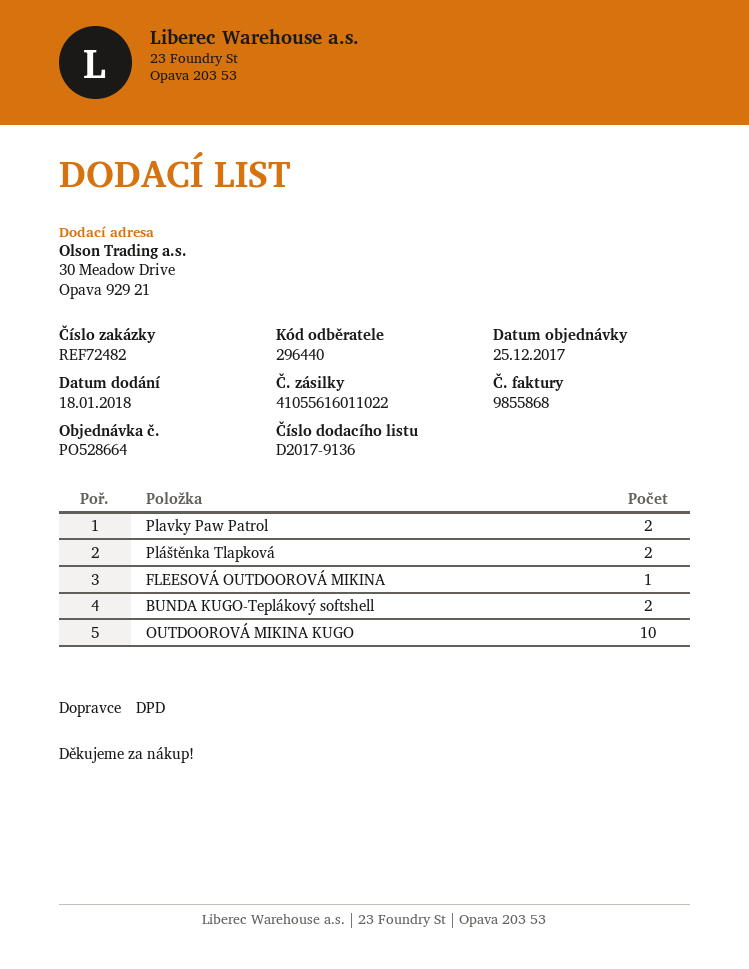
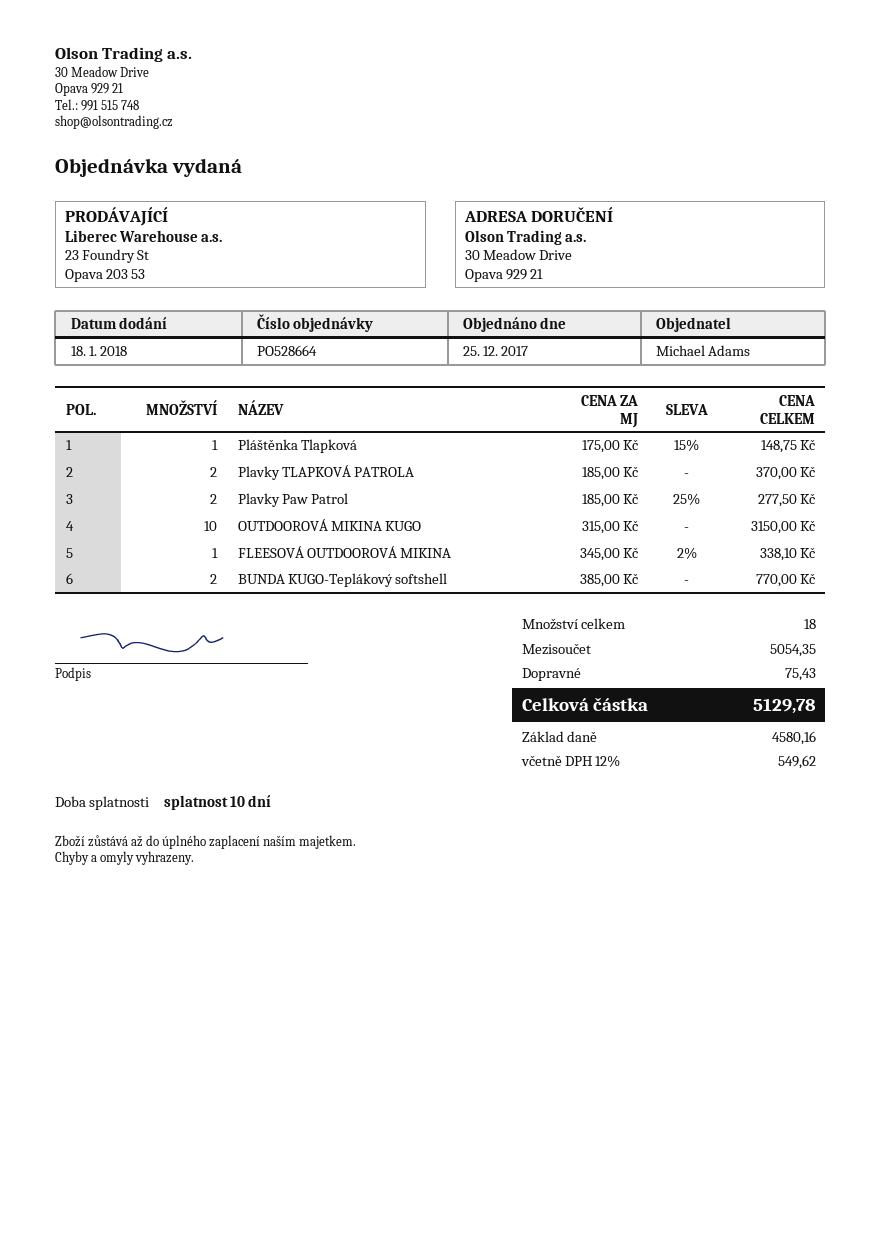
Pláštěnka Tlapková: 2 -> 1
Plavky TLAPKOVÁ PATROLA: none -> 2

